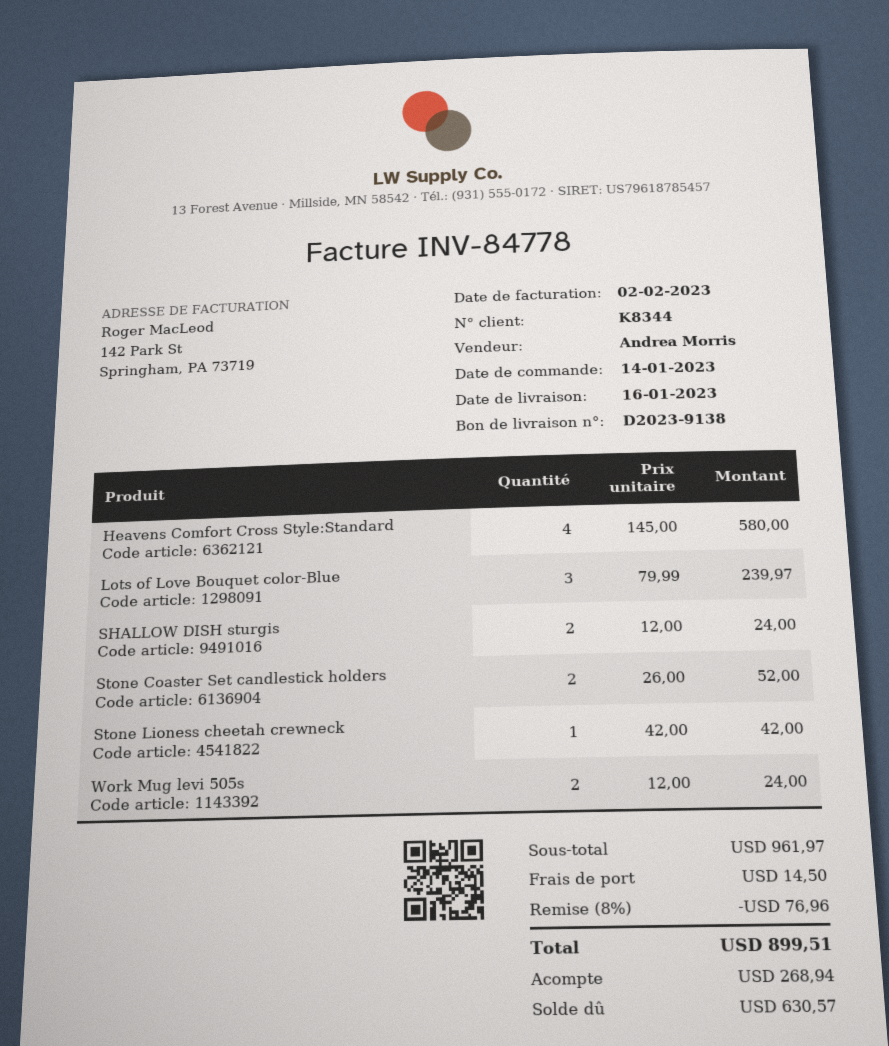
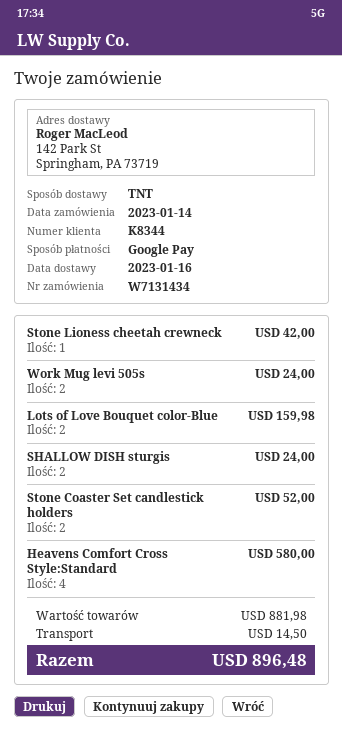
Lots of Love Bouquet color-Blue: 3 for 239.97 -> 2 for 159.98
subtotal: 961.97 -> 881.98
discount: 8% = 76.96 -> none
total: 899.51 -> 896.48

